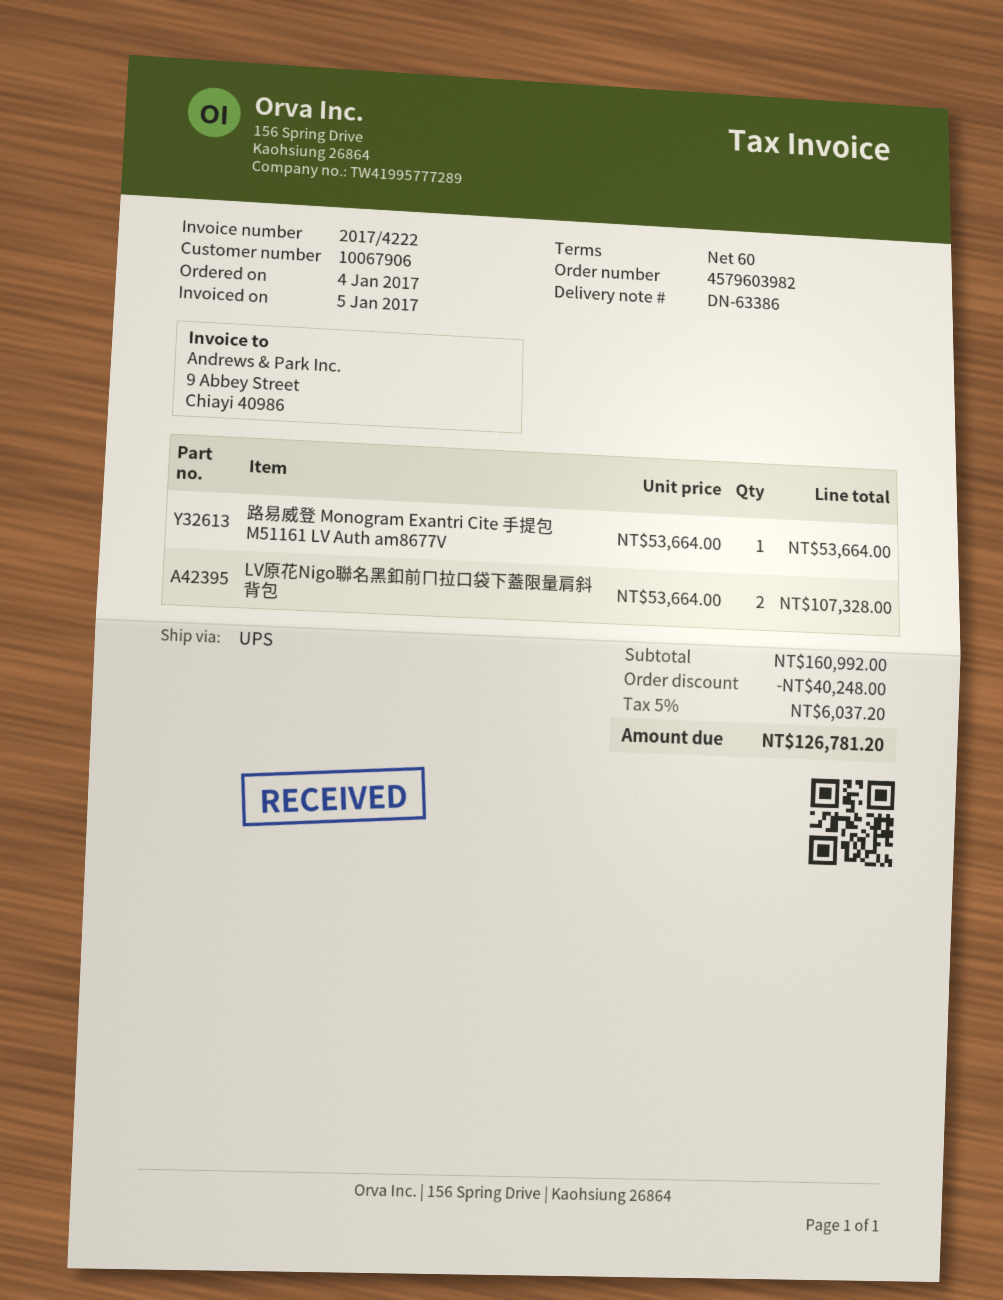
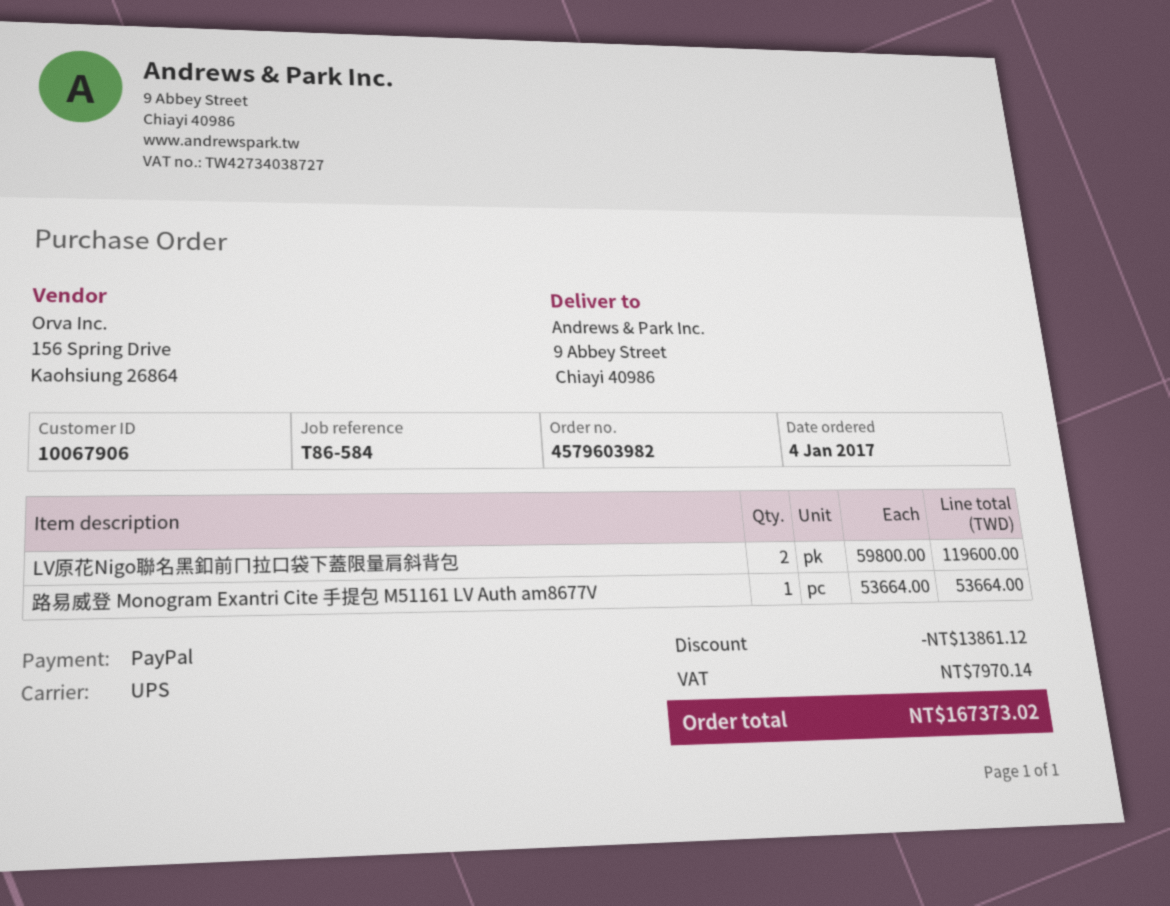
LV原花Nigo聯名黑釦前ㄇ拉口袋下蓋限量肩斜背包: 2 x 53664.00 = 107328.00 -> 2 x 59800.00 = 119600.00
discount: 40248.00 -> 13861.12
tax: 6037.20 -> 7970.14
total: 126781.20 -> 167373.02

